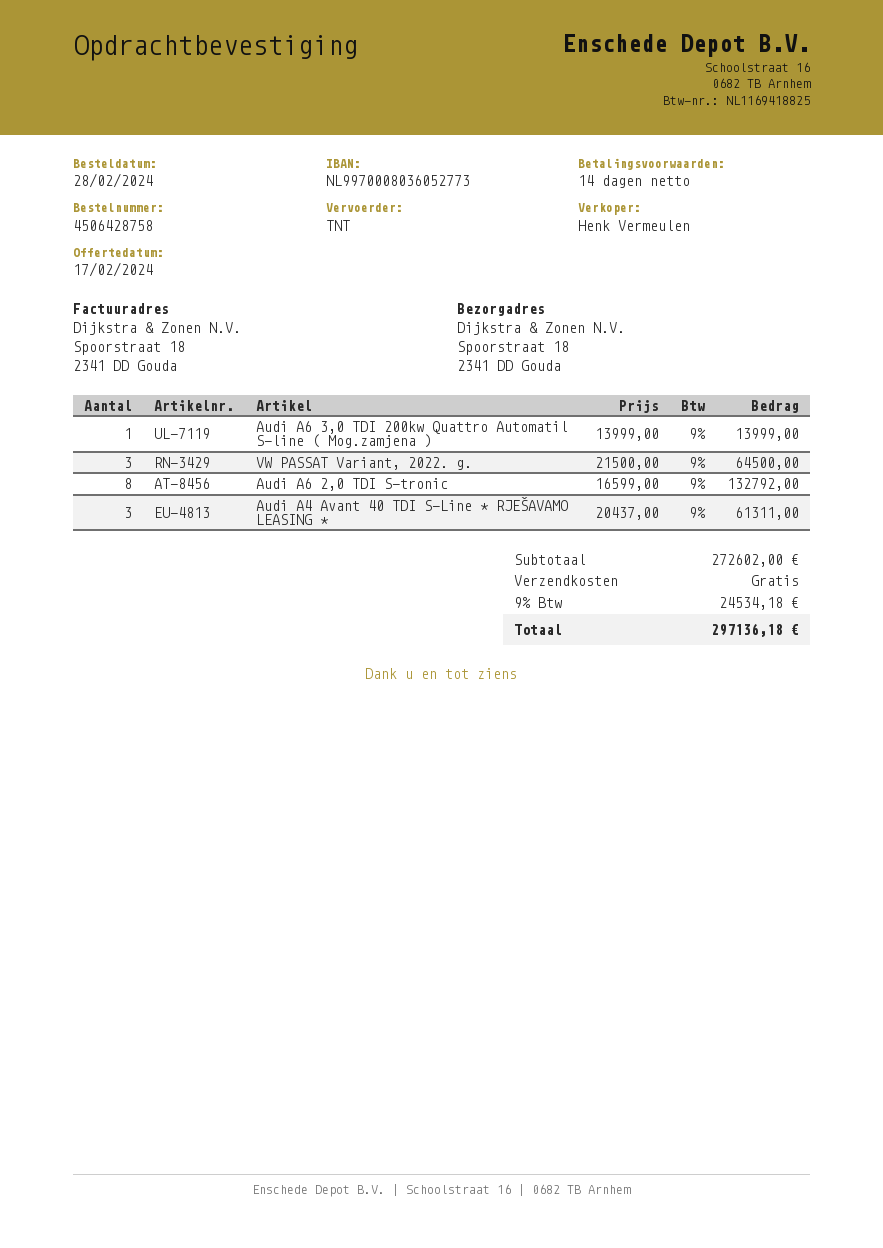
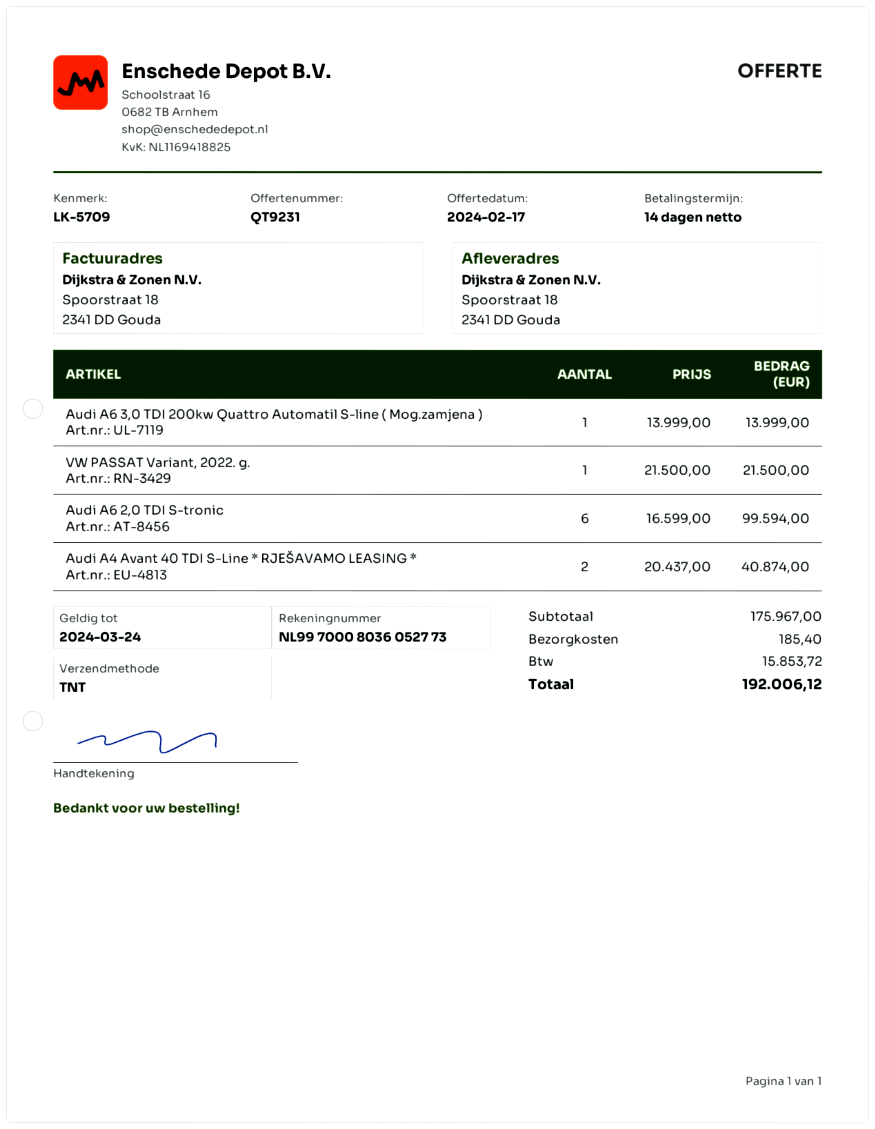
VW PASSAT Variant, 2022. g.: 3 x 21500.00 = 64500.00 -> 1 x 21500.00 = 21500.00
Audi A6 2,0 TDI S-tronic: 8 x 16599.00 = 132792.00 -> 6 x 16599.00 = 99594.00
Audi A4 Avant 40 TDI S-Line * RJEŠAVAMO LEASING *: 3 x 20437.00 = 61311.00 -> 2 x 20437.00 = 40874.00
subtotal: 272602.00 -> 175967.00
shipping: 0.00 -> 185.40
tax: 24534.18 -> 15853.72
total: 297136.18 -> 192006.12

